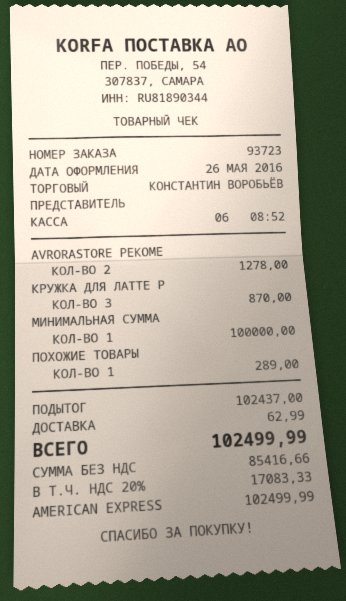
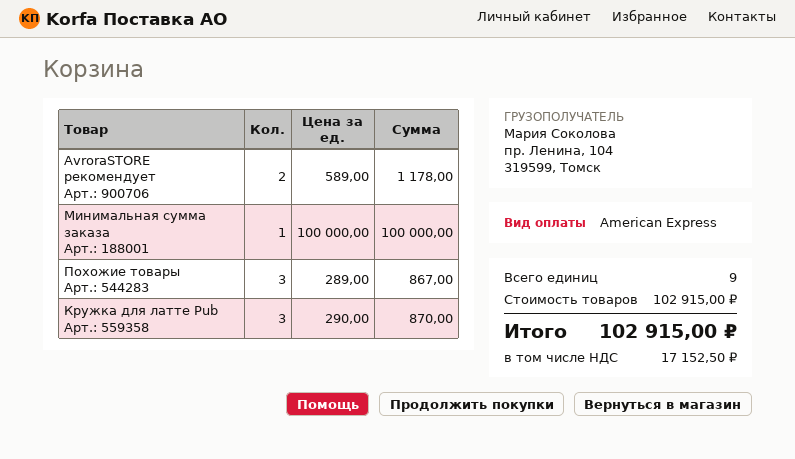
AVRORASTORE РЕКОМЕ: 2 for 1278.00 -> 2 for 1178.00
ПОХОЖИЕ ТОВАРЫ: 1 for 289.00 -> 3 for 867.00
subtotal: 102437.00 -> 102915.00
shipping: 62.99 -> none
tax: 17083.33 -> 17152.50
total: 102499.99 -> 102915.00

